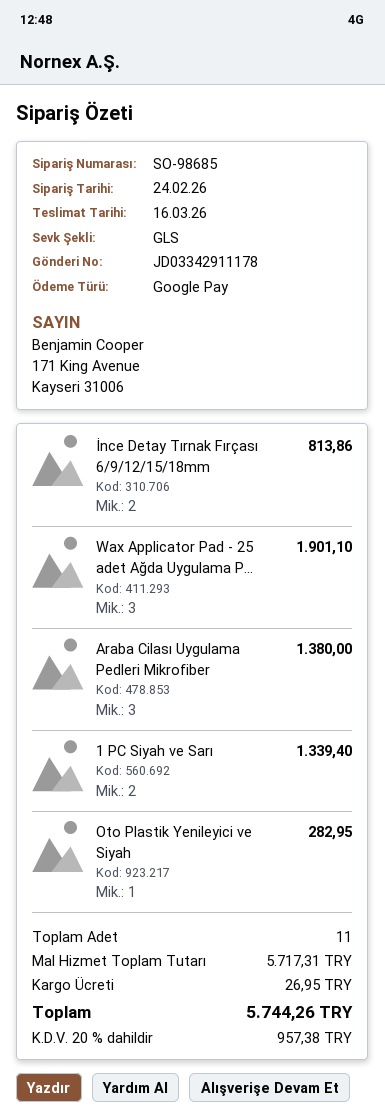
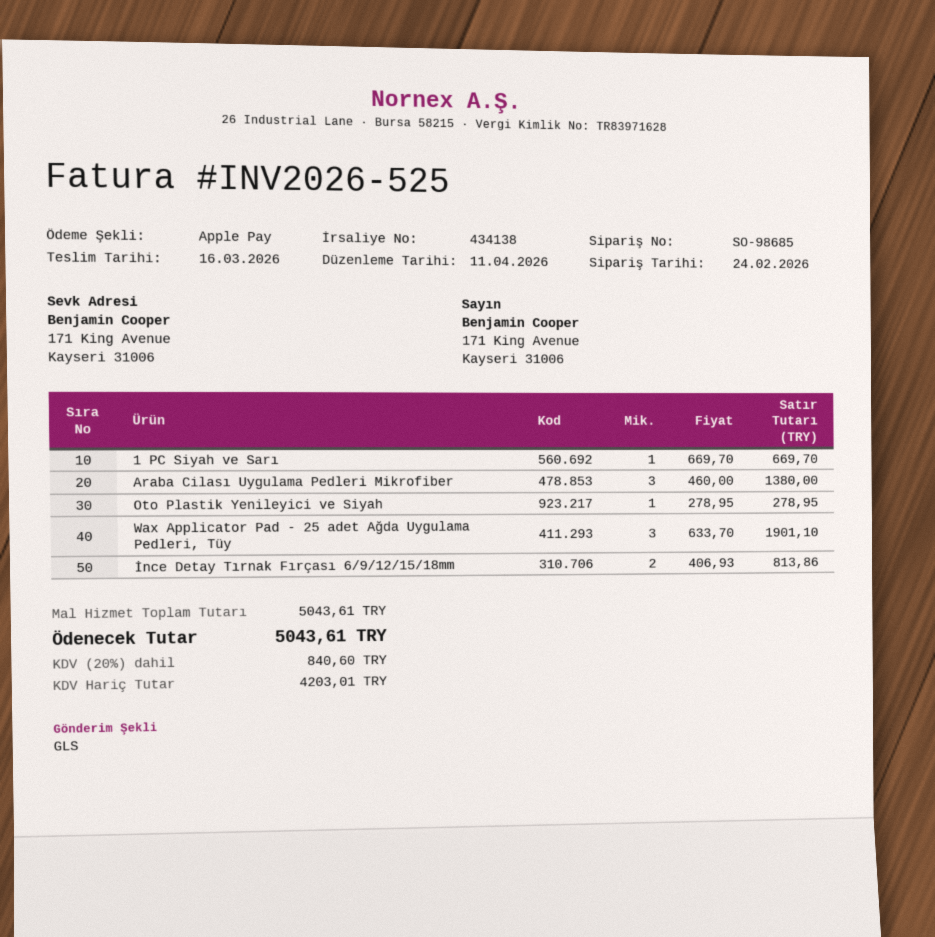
payment method: Google Pay -> Apple Pay
1 PC Siyah ve Sarı: 2 for 1339.40 -> 1 for 669.70
Oto Plastik Yenileyici ve Siyah: 1 for 282.95 -> 1 for 278.95
subtotal: 5717.31 -> 5043.61
shipping: 26.95 -> none
tax: 20% = 957.38 -> 20% = 840.60
total: 5744.26 -> 5043.61

